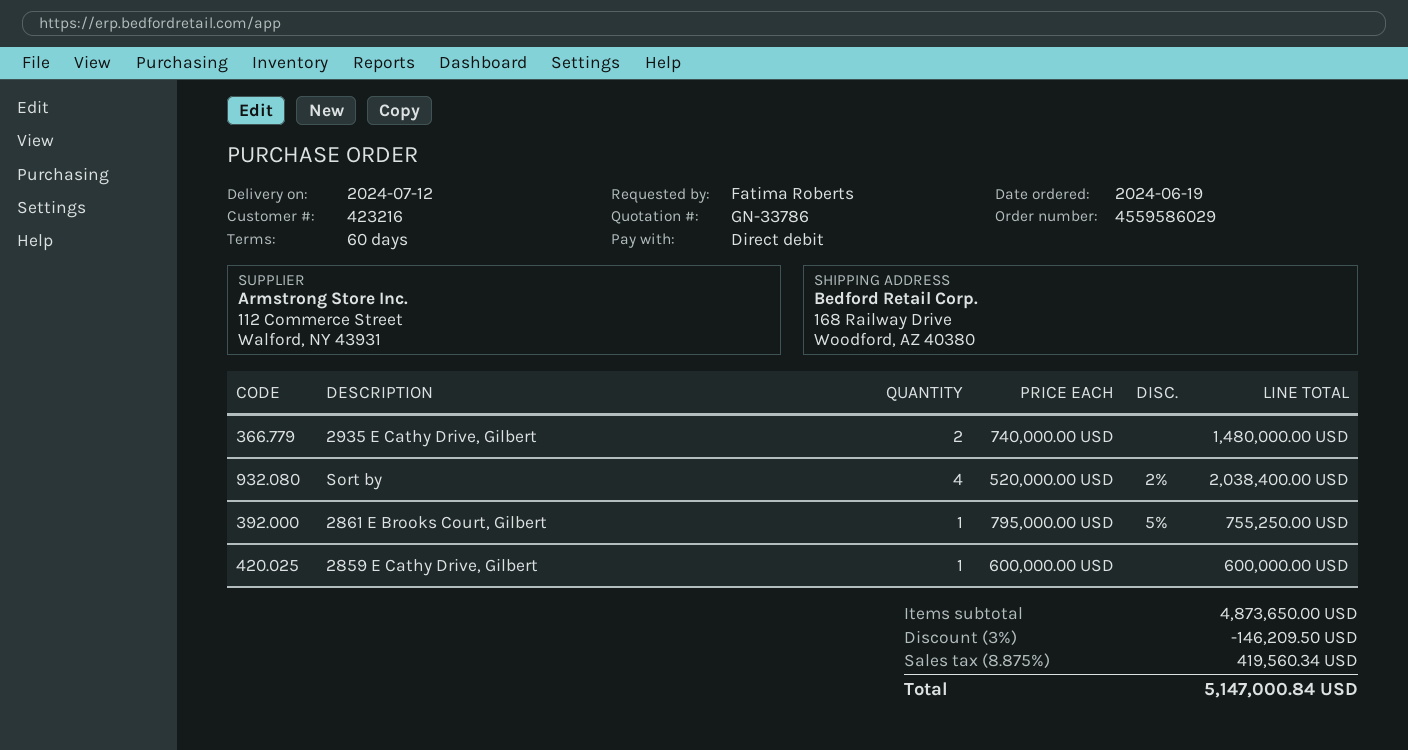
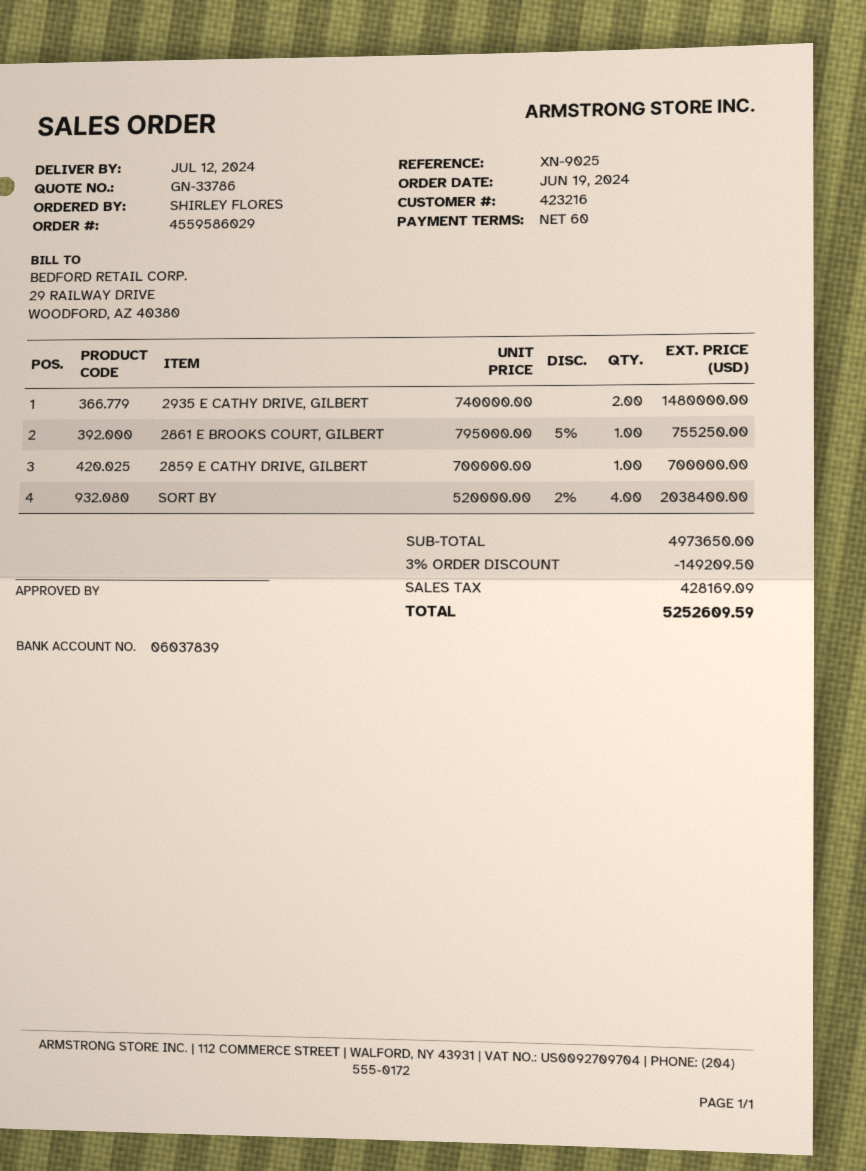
ordered by: Fatima Roberts -> SHIRLEY FLORES
2859 E Cathy Drive, Gilbert: 1 x 600000.00 = 600000.00 -> 1 x 700000.00 = 700000.00
subtotal: 4873650.00 -> 4973650.00
discount: 3% = 146209.50 -> 3% = 149209.50
tax: 419560.34 -> 428169.09
total: 5147000.84 -> 5252609.59

